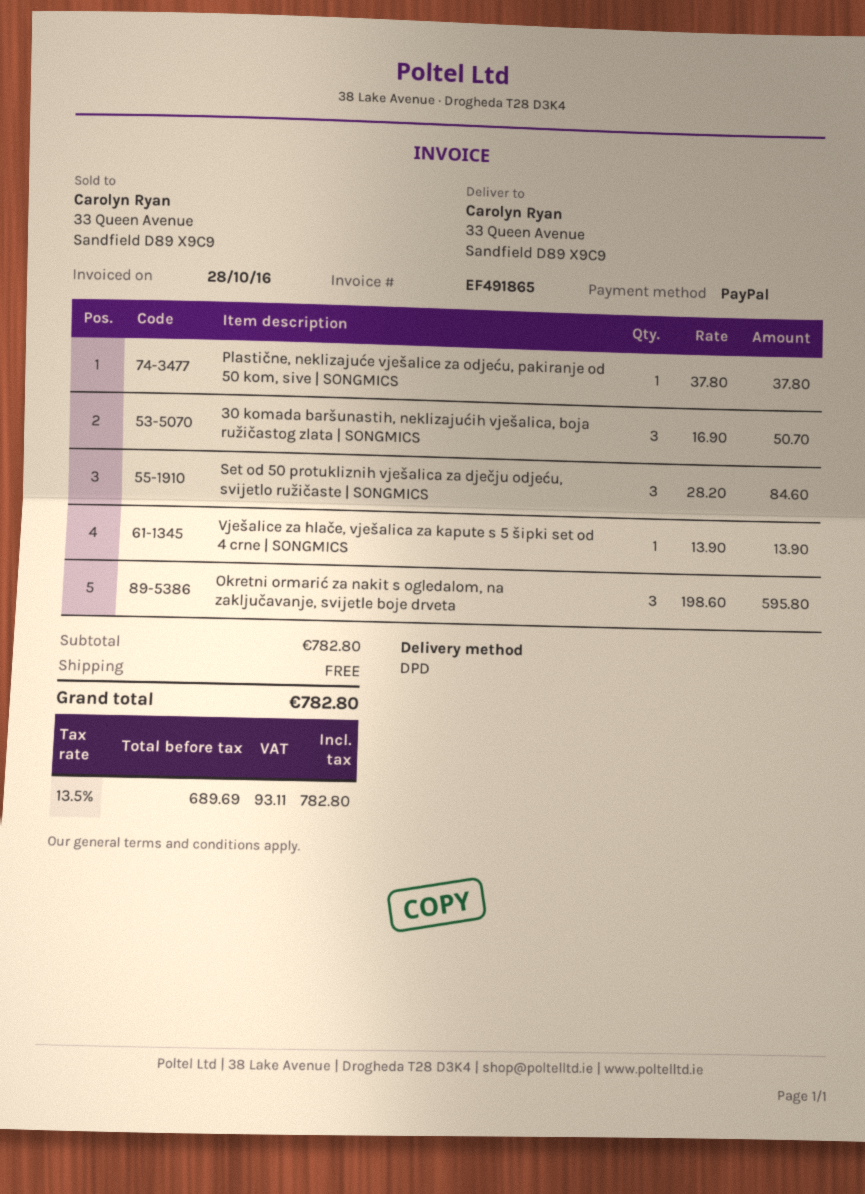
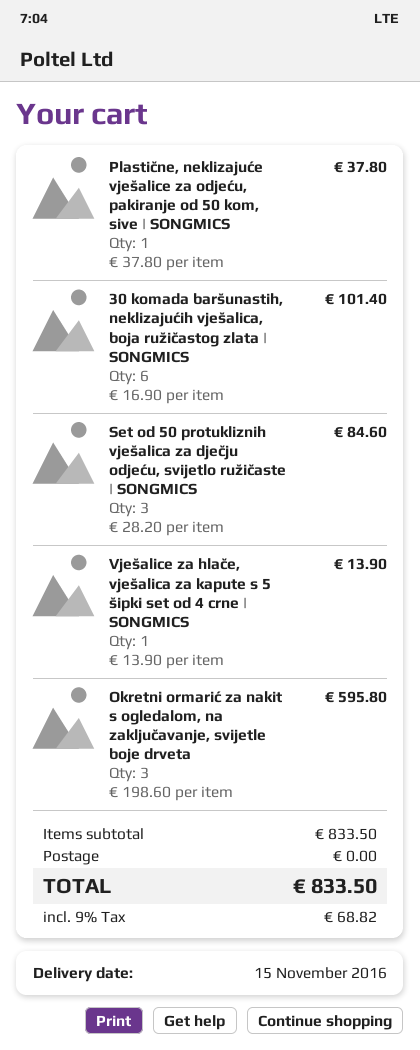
30 komada baršunastih, neklizajućih vješalica, boja ružičastog zlata | SONGMICS: 3 x 16.90 = 50.70 -> 6 x 16.90 = 101.40
subtotal: 782.80 -> 833.50
tax: 13.5% = 93.11 -> 9% = 68.82
total: 782.80 -> 833.50

